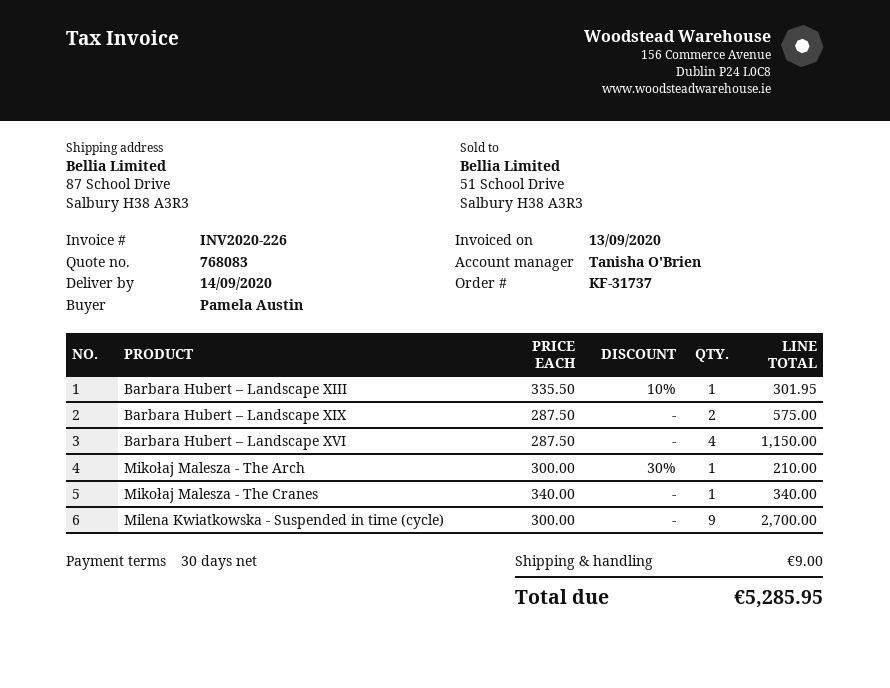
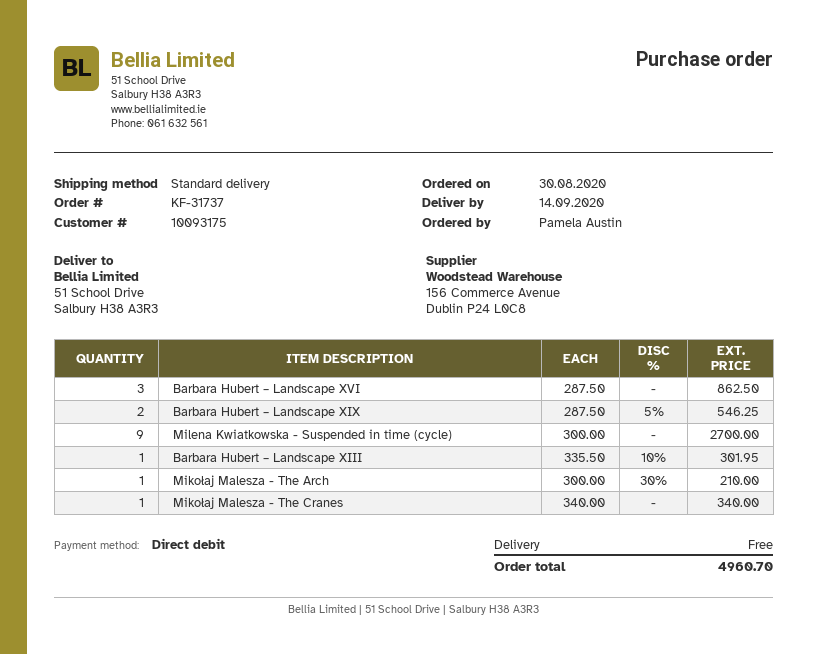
ship to: 87 School Drive, Salbury H38 A3R3 -> 51 School Drive, Salbury H38 A3R3
Barbara Hubert – Landscape XIX: 2 x 287.50 = 575.00 -> 2 x 287.50 - 5% = 546.25
Barbara Hubert – Landscape XVI: 4 x 287.50 = 1150.00 -> 3 x 287.50 = 862.50
shipping: 9.00 -> 0.00
total: 5285.95 -> 4960.70

